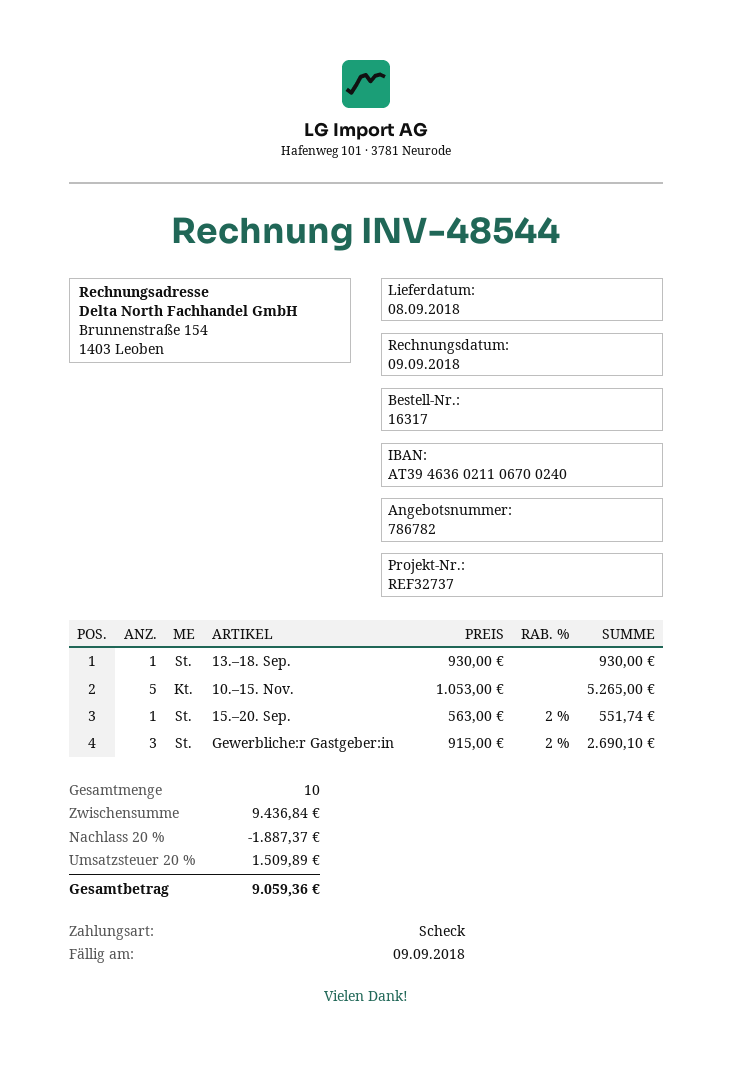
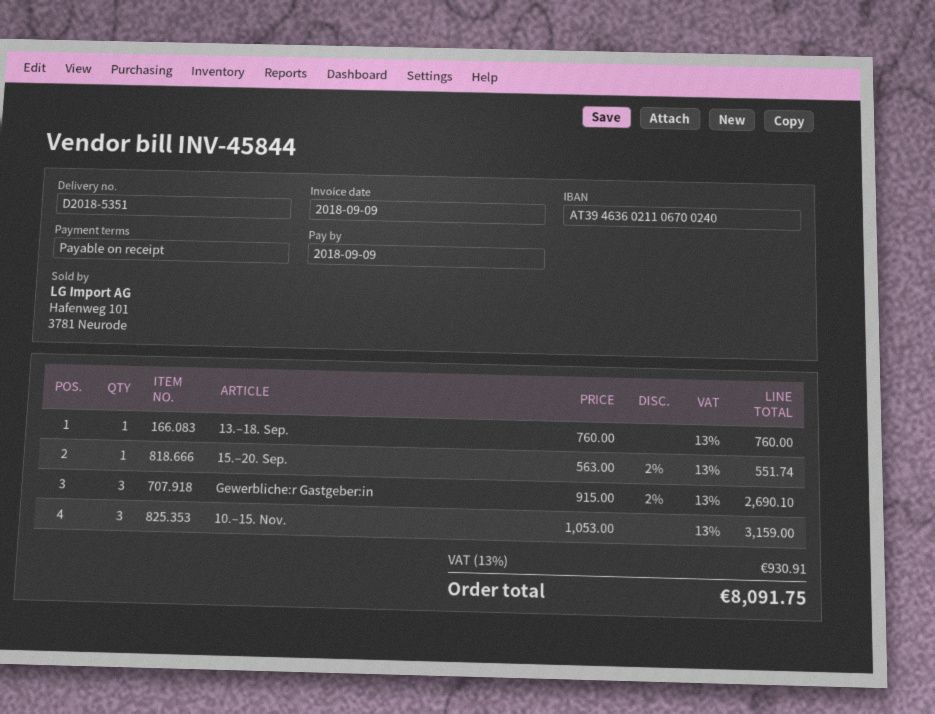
invoice number: INV-48544 -> INV-45844
13.–18. Sep.: 1 x 930.00 = 930.00 -> 1 x 760.00 = 760.00
10.–15. Nov.: 5 x 1053.00 = 5265.00 -> 3 x 1053.00 = 3159.00
discount: 20% = 1887.37 -> none
tax: 20% = 1509.89 -> 13% = 930.91
total: 9059.36 -> 8091.75

